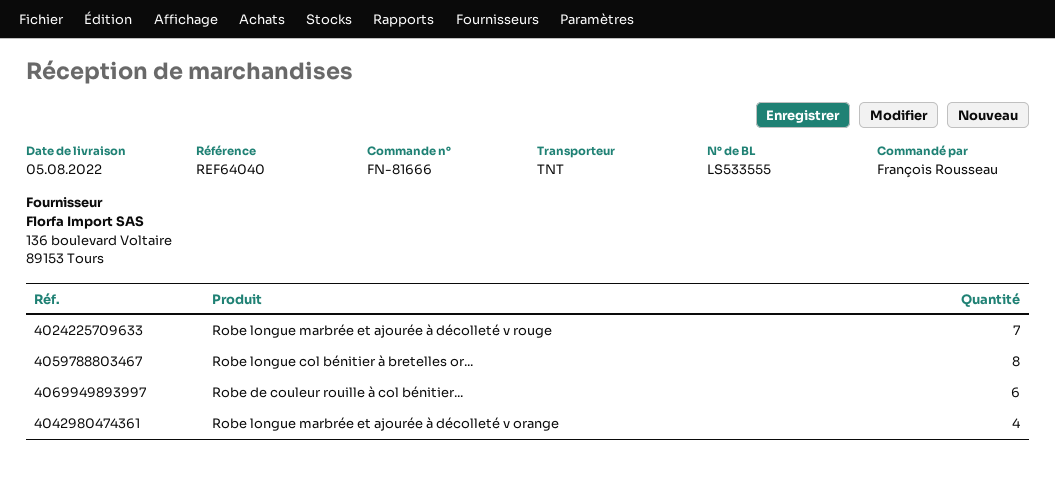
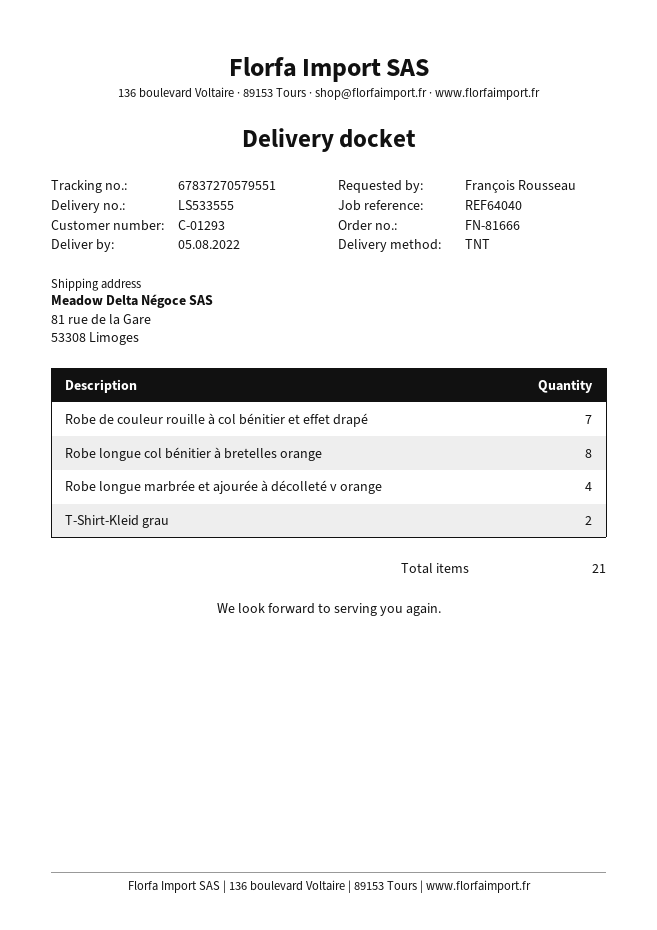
Robe longue marbrée et ajourée à décolleté v rouge: 7 -> none
Robe de couleur rouille à col bénitier...: 6 -> 7
T-Shirt-Kleid grau: none -> 2

